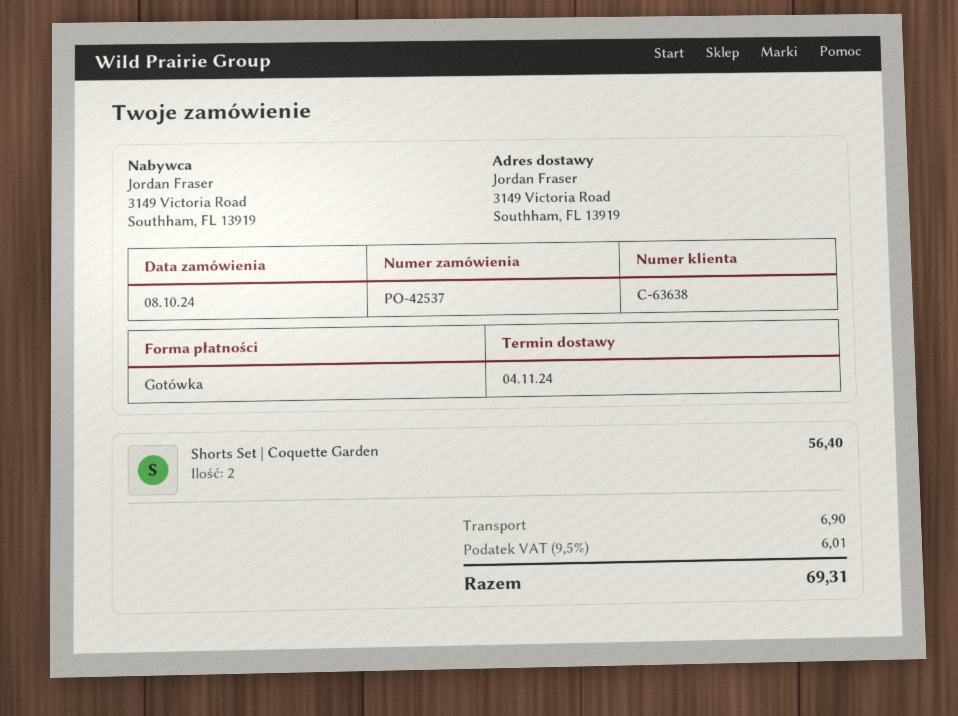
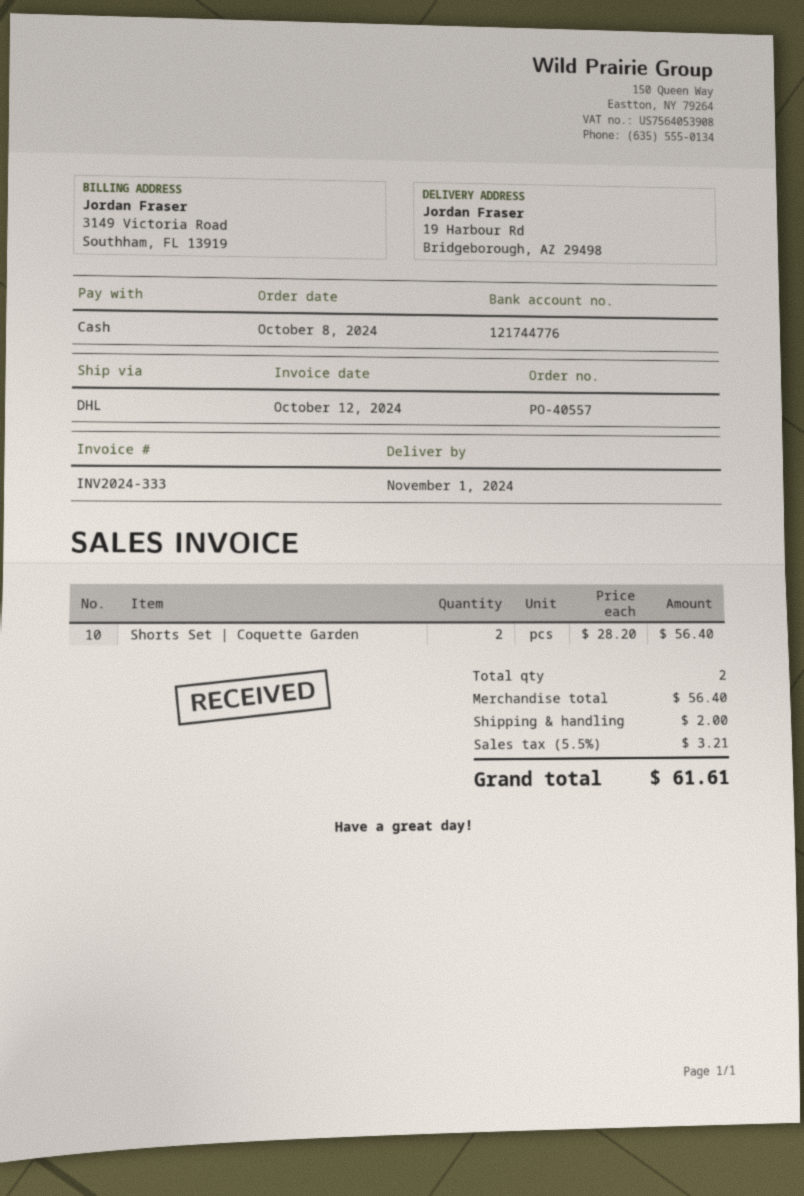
order number: PO-42537 -> PO-40557
delivery date: 2024-11-04 -> 2024-11-01
ship to: 3149 Victoria Road, Southham, FL 13919 -> 19 Harbour Rd, Bridgeborough, AZ 29498
shipping: 6.90 -> 2.00
tax: 9.5% = 6.01 -> 5.5% = 3.21
total: 69.31 -> 61.61

